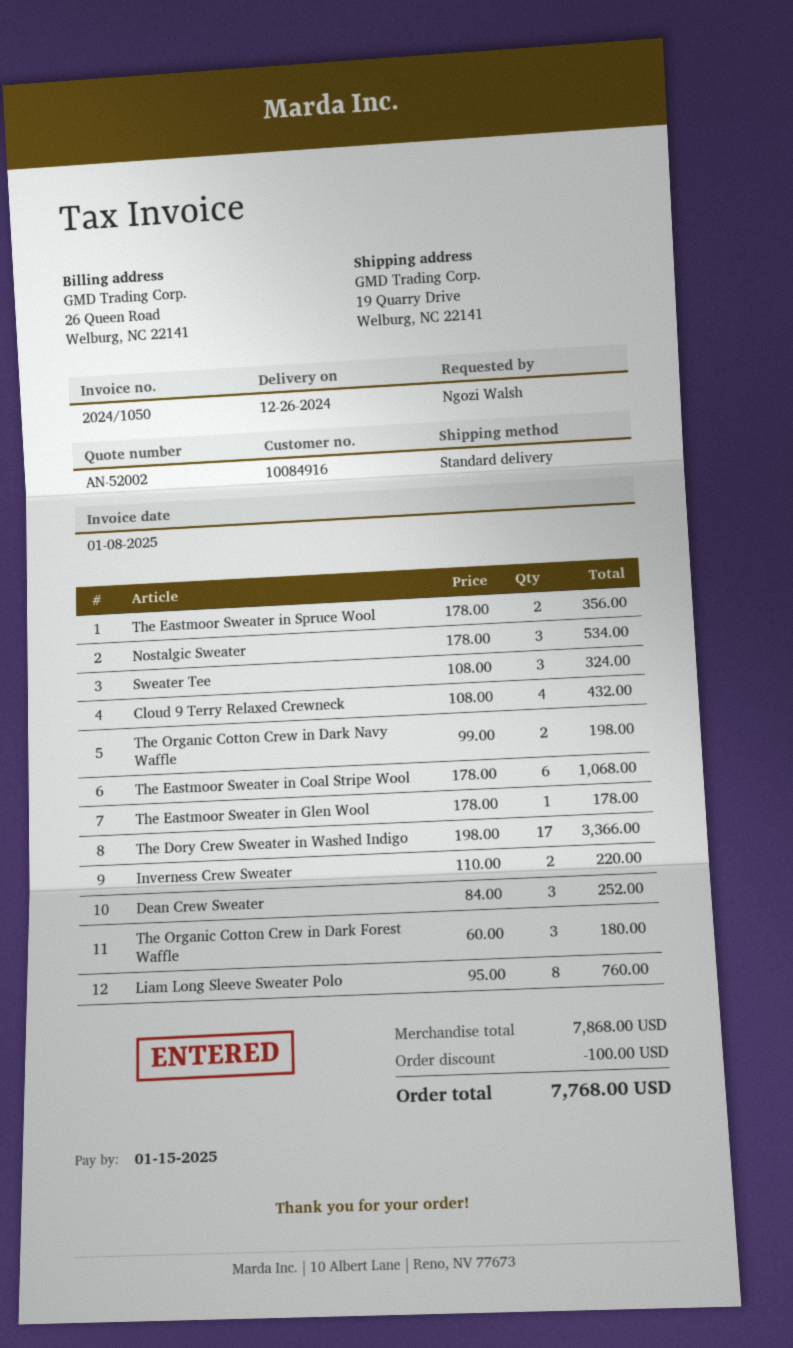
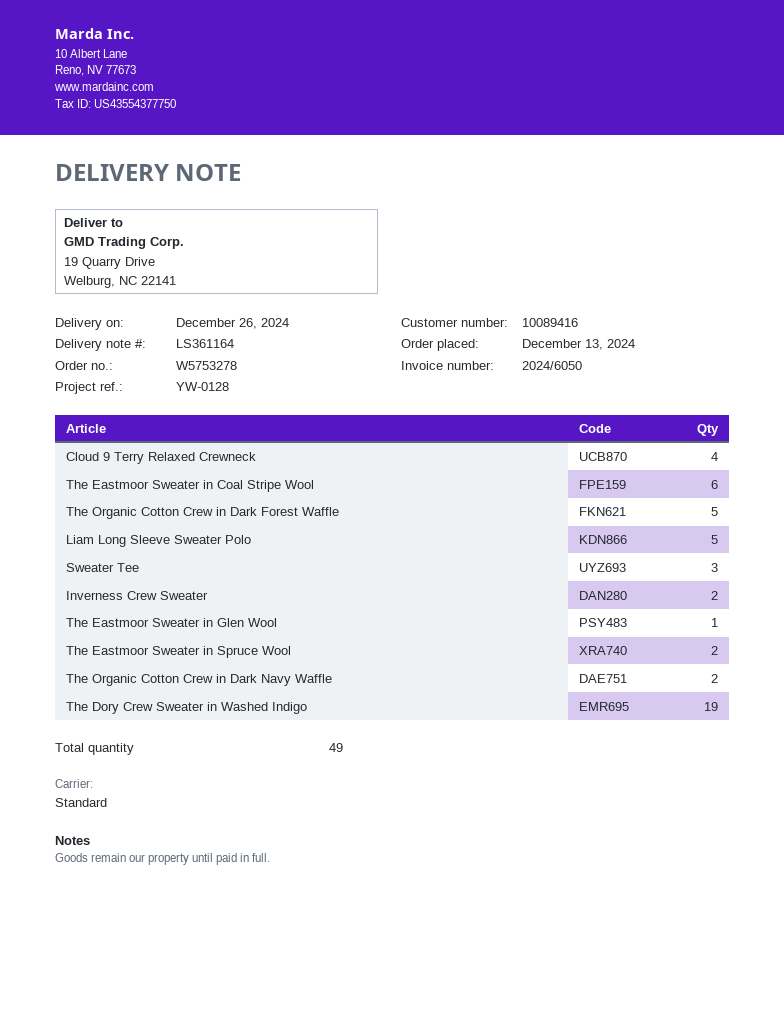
invoice number: 2024/1050 -> 2024/6050
customer number: 10084916 -> 10089416
Nostalgic Sweater: 3 -> none
The Dory Crew Sweater in Washed Indigo: 17 -> 19
Dean Crew Sweater: 3 -> none
The Organic Cotton Crew in Dark Forest Waffle: 3 -> 5
Liam Long Sleeve Sweater Polo: 8 -> 5

